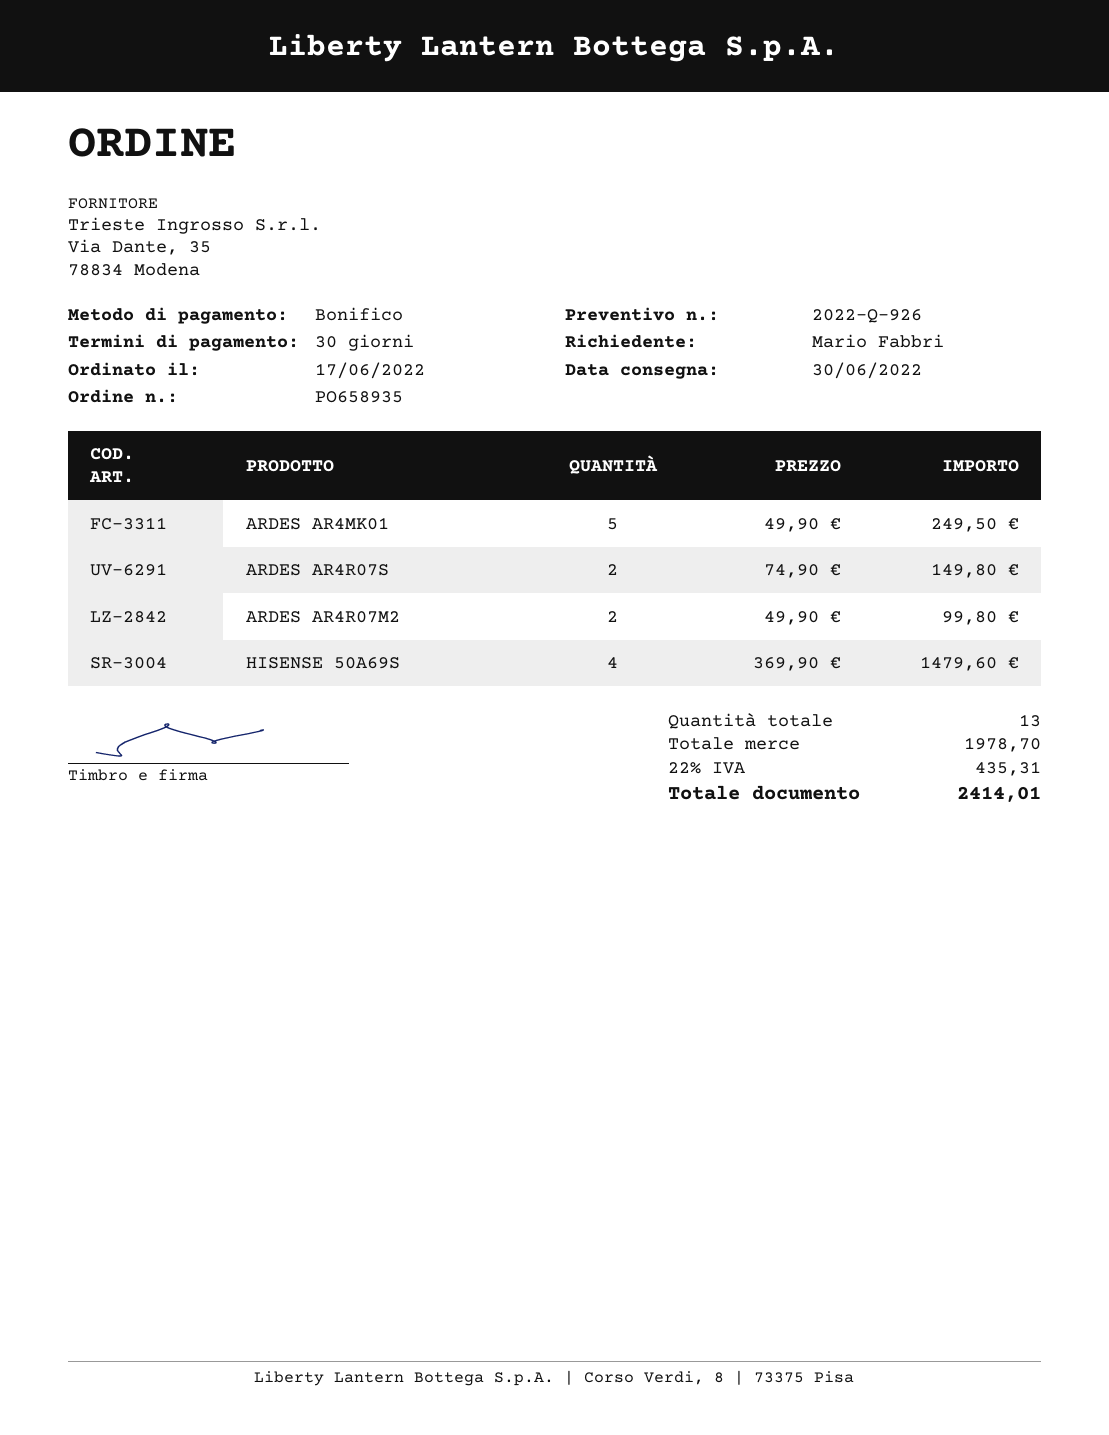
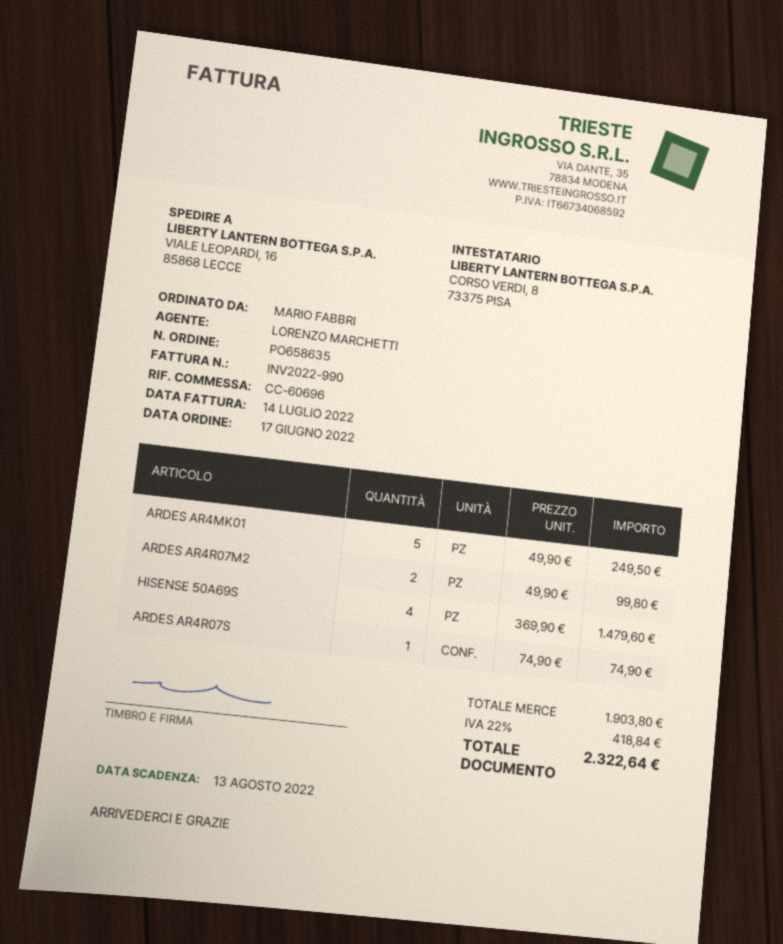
order number: PO658935 -> PO658635
ARDES AR4R07S: 2 x 74.90 = 149.80 -> 1 x 74.90 = 74.90
subtotal: 1978.70 -> 1903.80
tax: 22% = 435.31 -> 22% = 418.84
total: 2414.01 -> 2322.64

